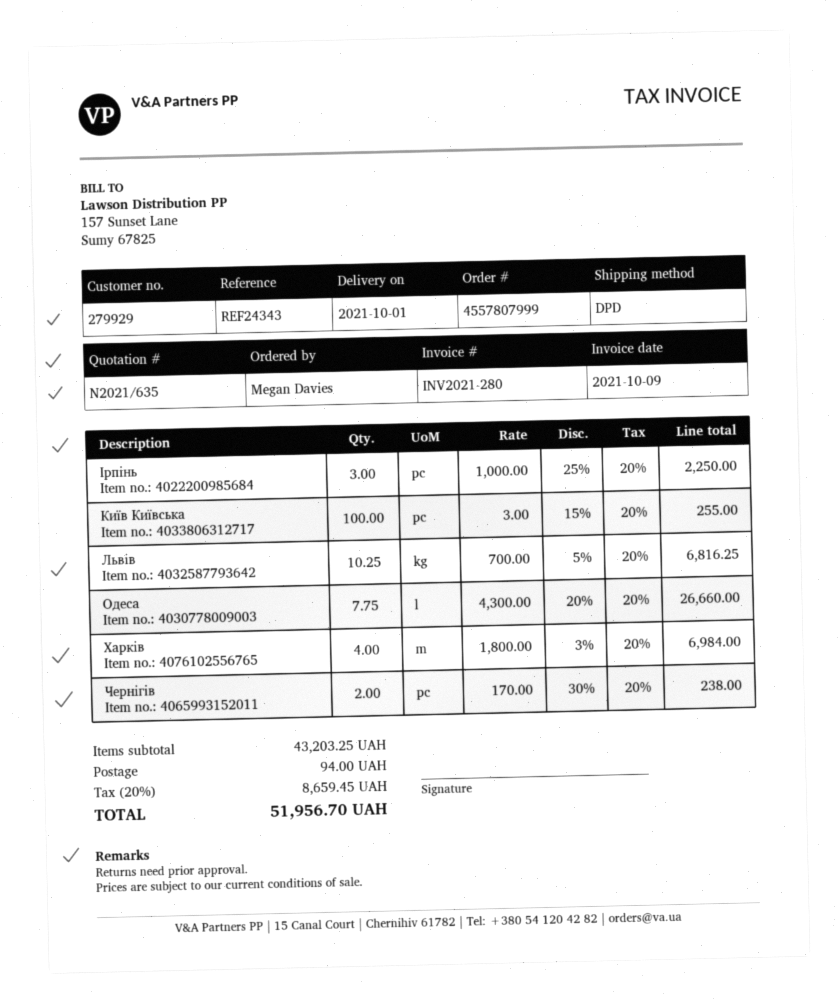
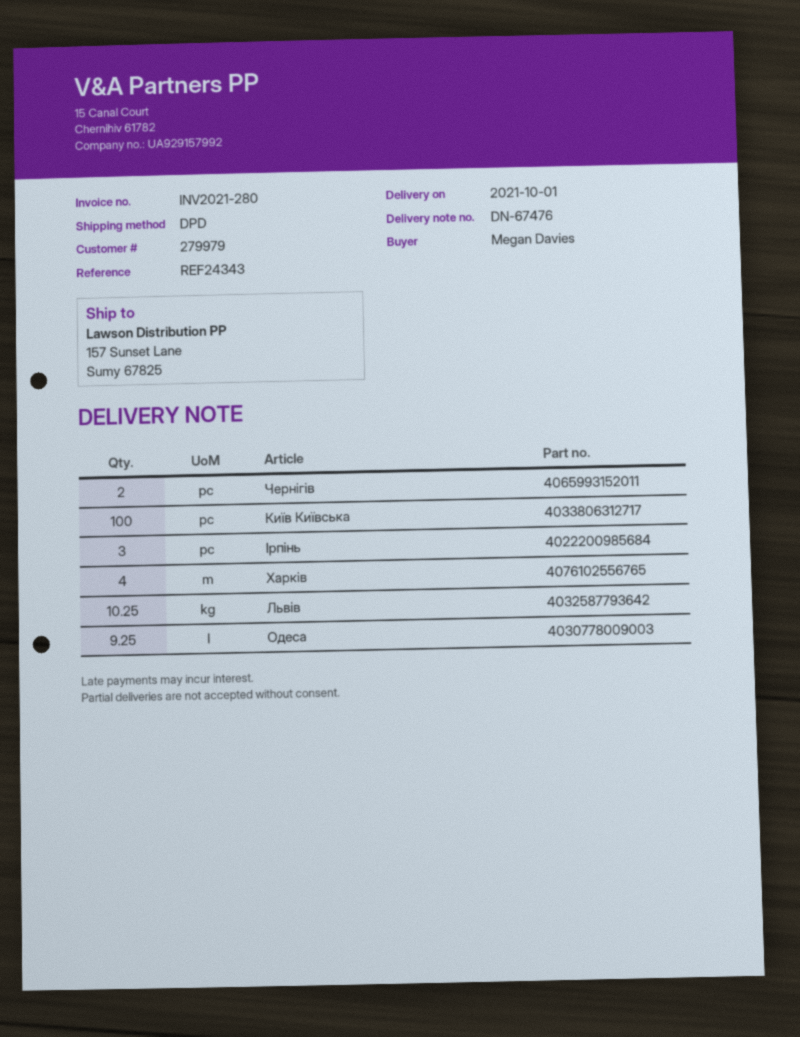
customer number: 279929 -> 279979
Одеса: 7.75 -> 9.25

